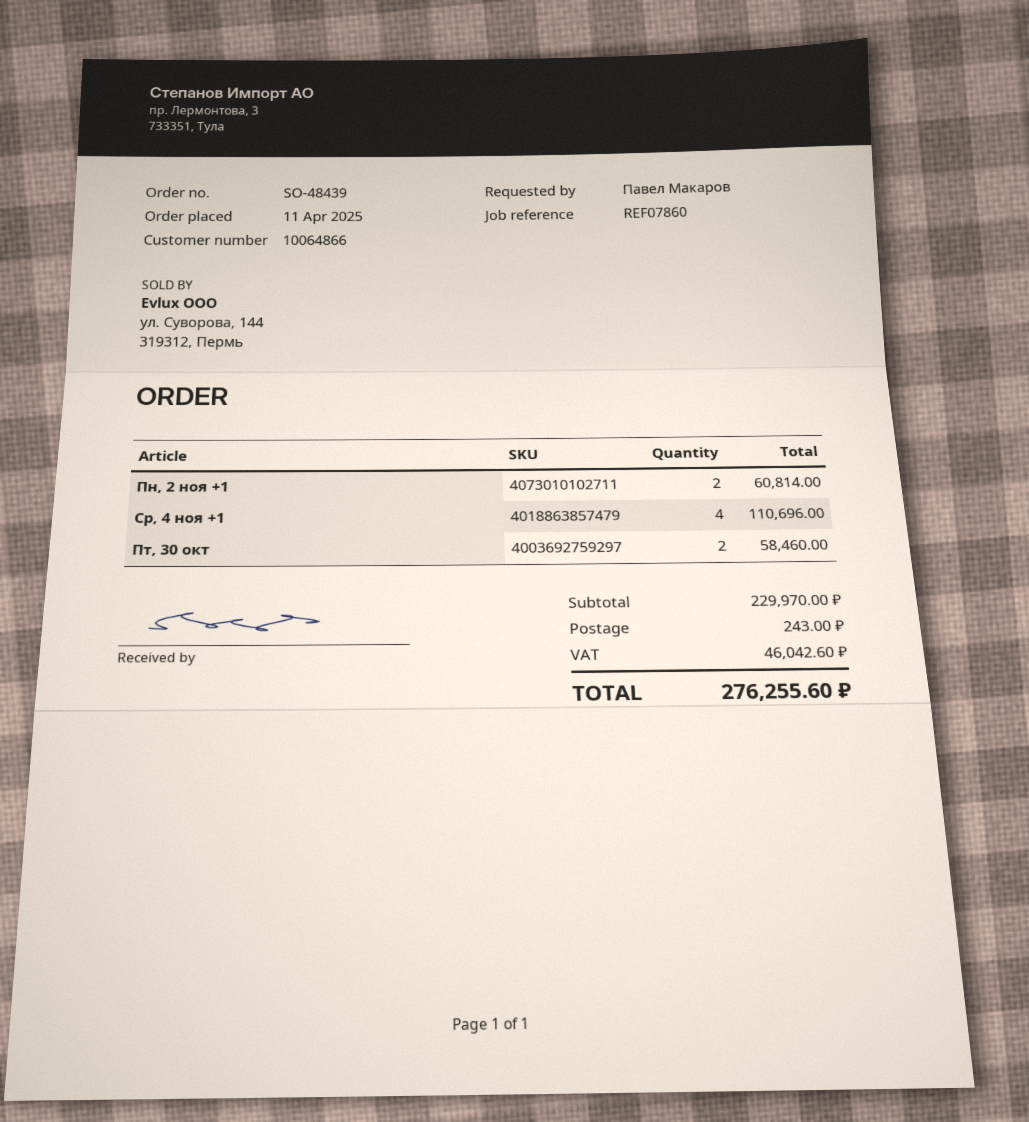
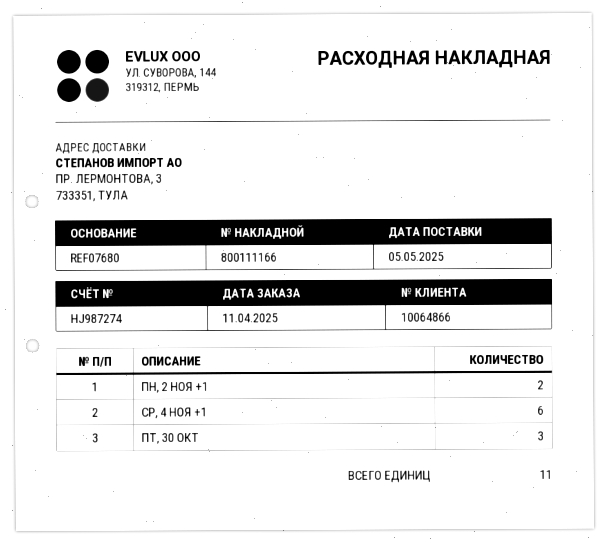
reference: REF07860 -> REF07680
Ср, 4 ноя +1: 4 -> 6
Пт, 30 окт: 2 -> 3

